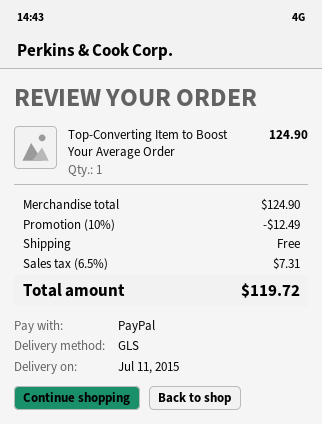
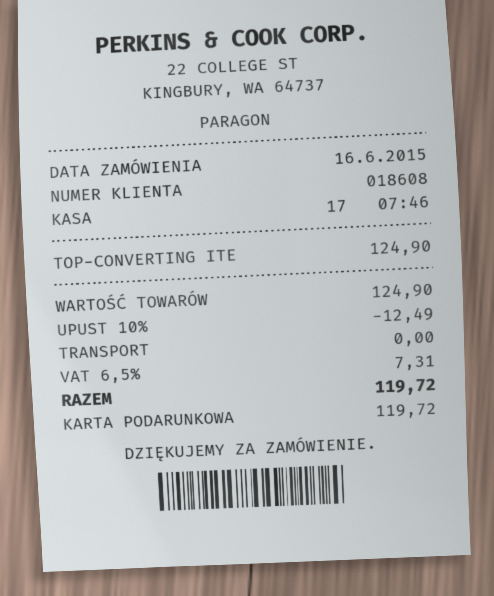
payment method: PayPal -> gift card

